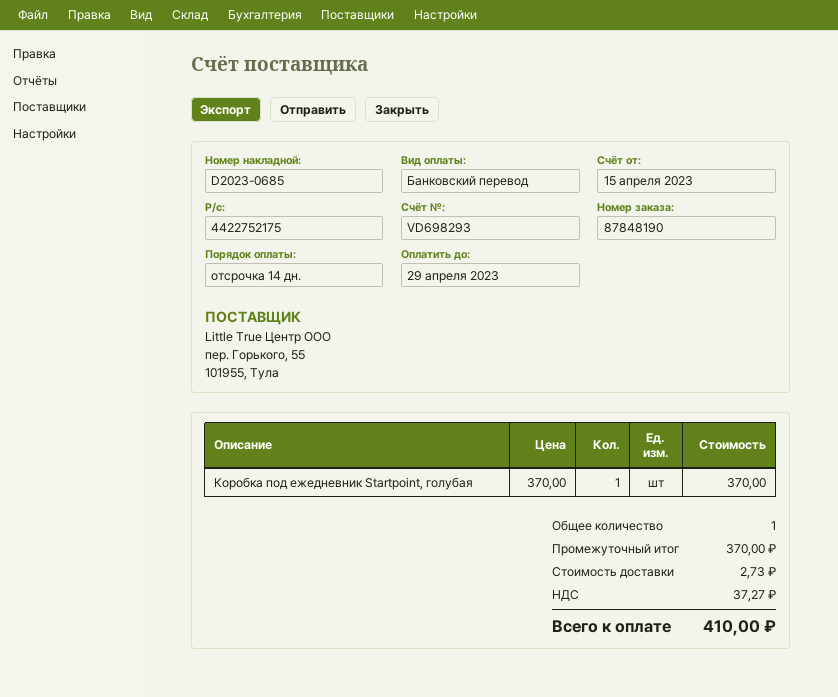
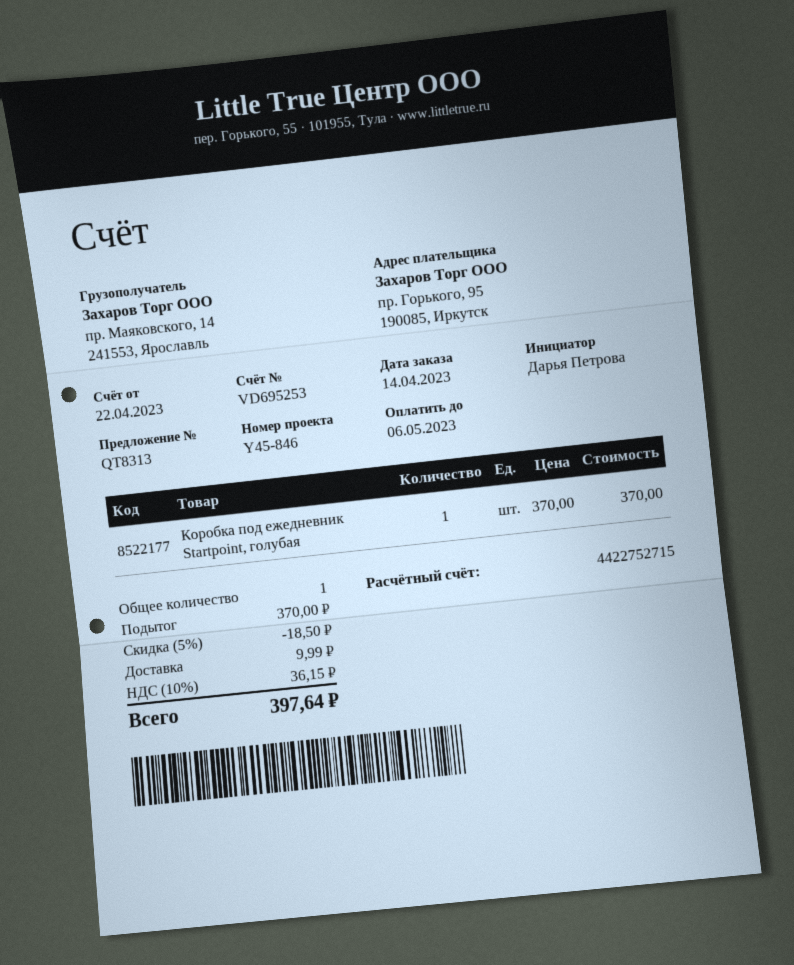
invoice number: VD698293 -> VD695253
invoice date: 2023-04-15 -> 2023-04-22
due date: 2023-04-29 -> 2023-05-06
bank account: 4422752175 -> 4422752715
discount: none -> 5% = 18.50
shipping: 2.73 -> 9.99
tax: 37.27 -> 36.15
total: 410.00 -> 397.64

